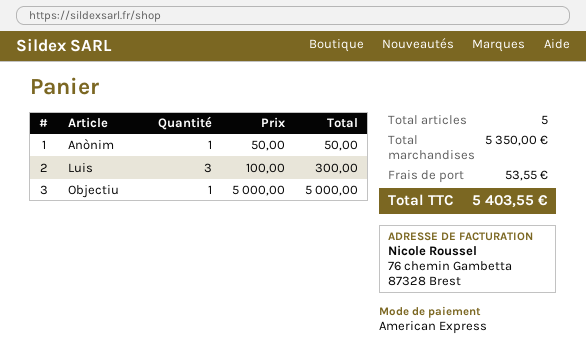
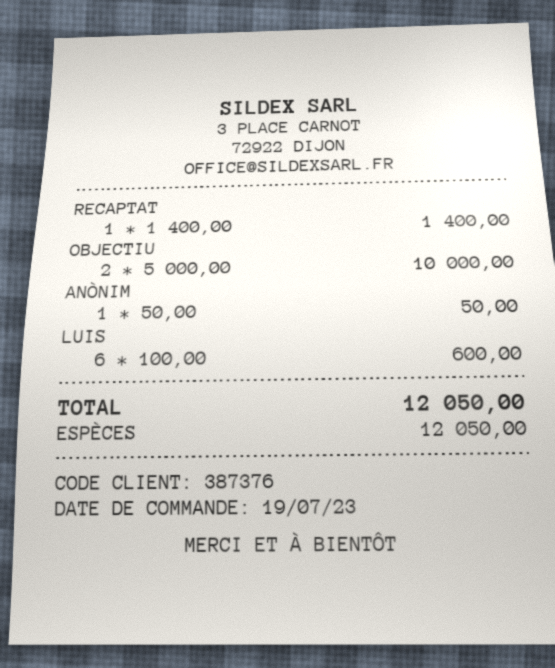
payment method: American Express -> cash
Luis: 3 x 100.00 = 300.00 -> 6 x 100.00 = 600.00
Objectiu: 1 x 5000.00 = 5000.00 -> 2 x 5000.00 = 10000.00
RECAPTAT: none -> 1 x 1400.00 = 1400.00
shipping: 53.55 -> none
total: 5403.55 -> 12050.00

